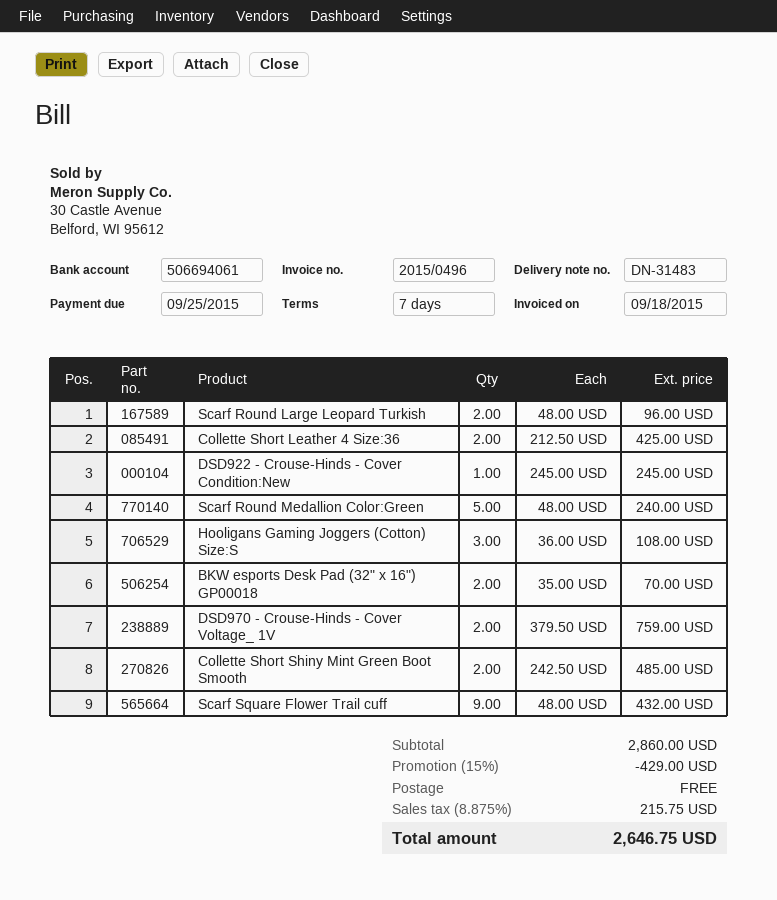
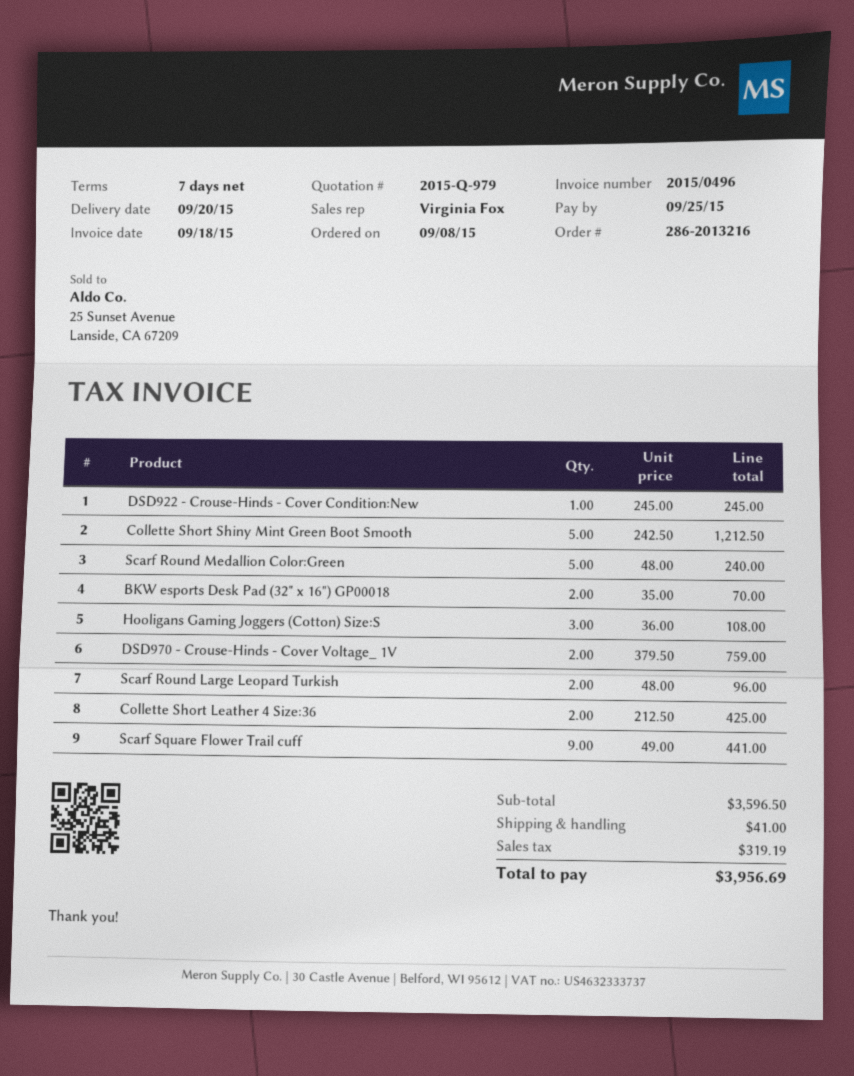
Collette Short Shiny Mint Green Boot Smooth: 2 x 242.50 = 485.00 -> 5 x 242.50 = 1212.50
Scarf Square Flower Trail cuff: 9 x 48.00 = 432.00 -> 9 x 49.00 = 441.00
subtotal: 2860.00 -> 3596.50
discount: 15% = 429.00 -> none
shipping: 0.00 -> 41.00
tax: 215.75 -> 319.19
total: 2646.75 -> 3956.69

